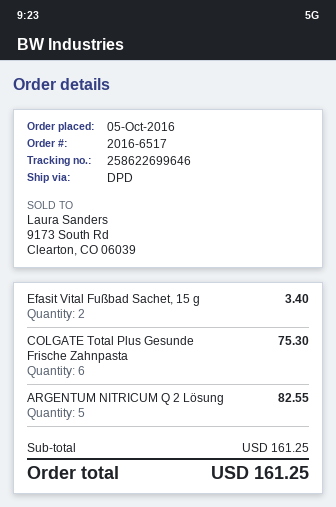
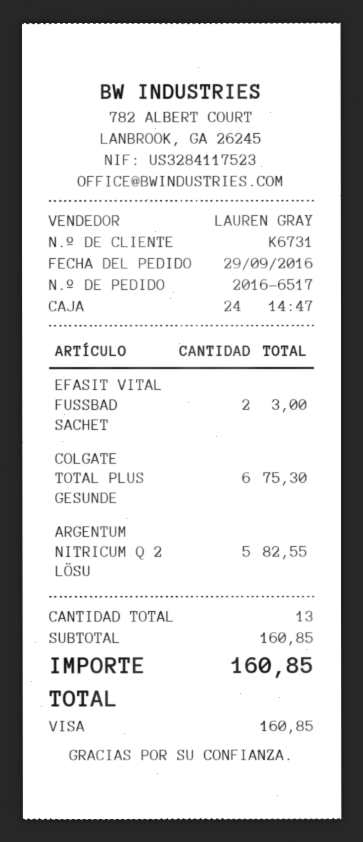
order date: 2016-10-05 -> 2016-09-29
Efasit Vital Fußbad Sachet, 15 g: 2 for 3.40 -> 2 for 3.00
subtotal: 161.25 -> 160.85
total: 161.25 -> 160.85

